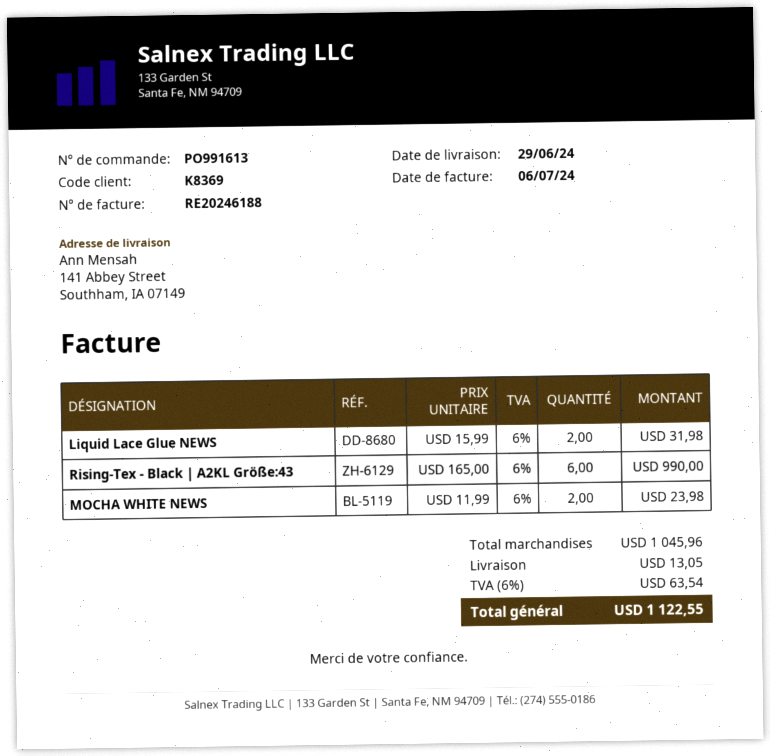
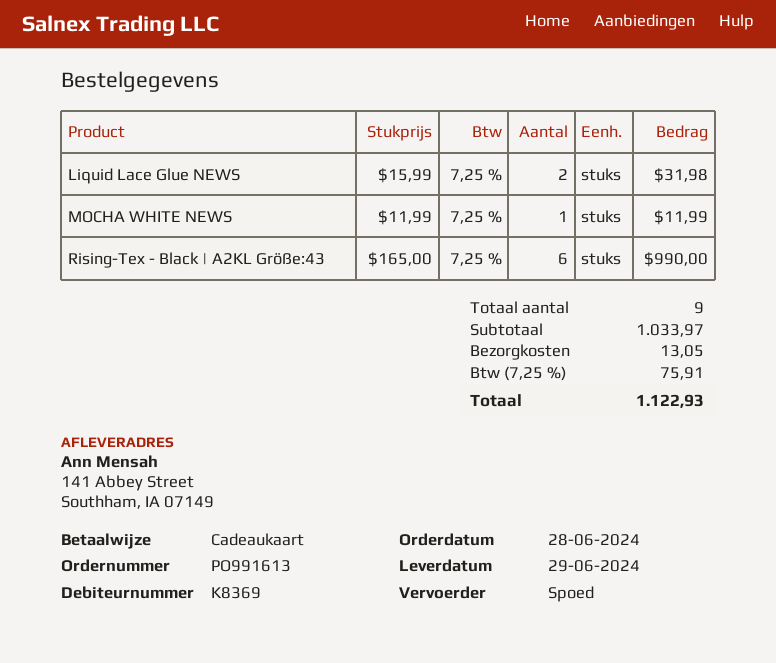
MOCHA WHITE NEWS: 2 x 11.99 = 23.98 -> 1 x 11.99 = 11.99
subtotal: 1045.96 -> 1033.97
tax: 6% = 63.54 -> 7.25% = 75.91
total: 1122.55 -> 1122.93

